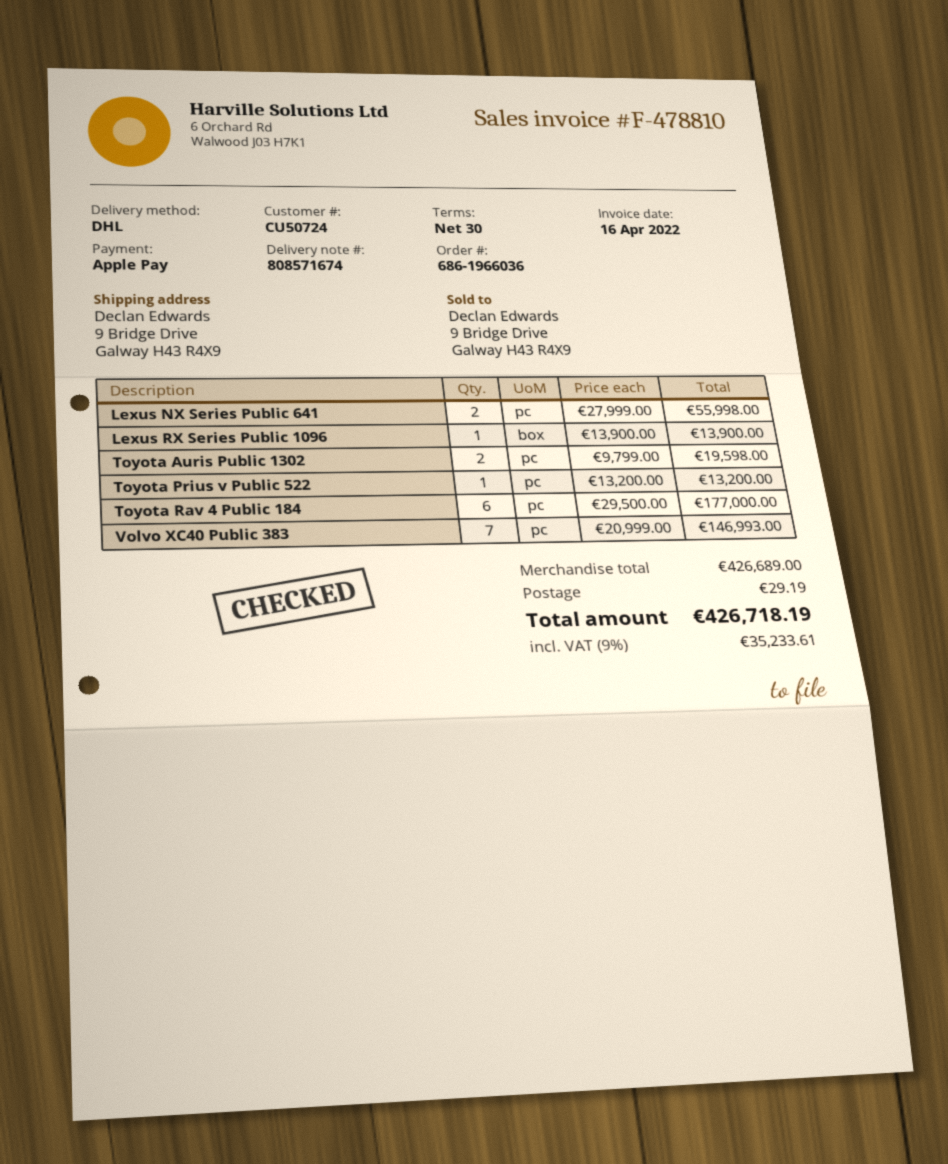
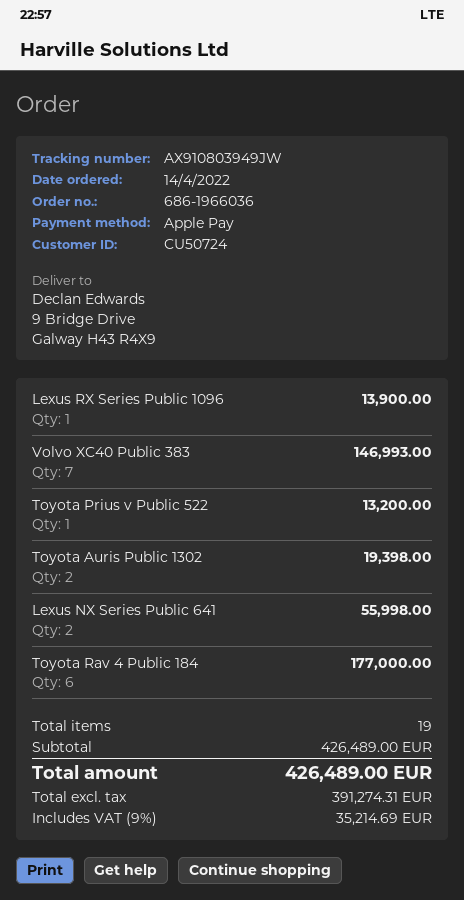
Toyota Auris Public 1302: 2 for 19598.00 -> 2 for 19398.00
subtotal: 426689.00 -> 426489.00
shipping: 29.19 -> none
tax: 9% = 35233.61 -> 9% = 35214.69
total: 426718.19 -> 426489.00

